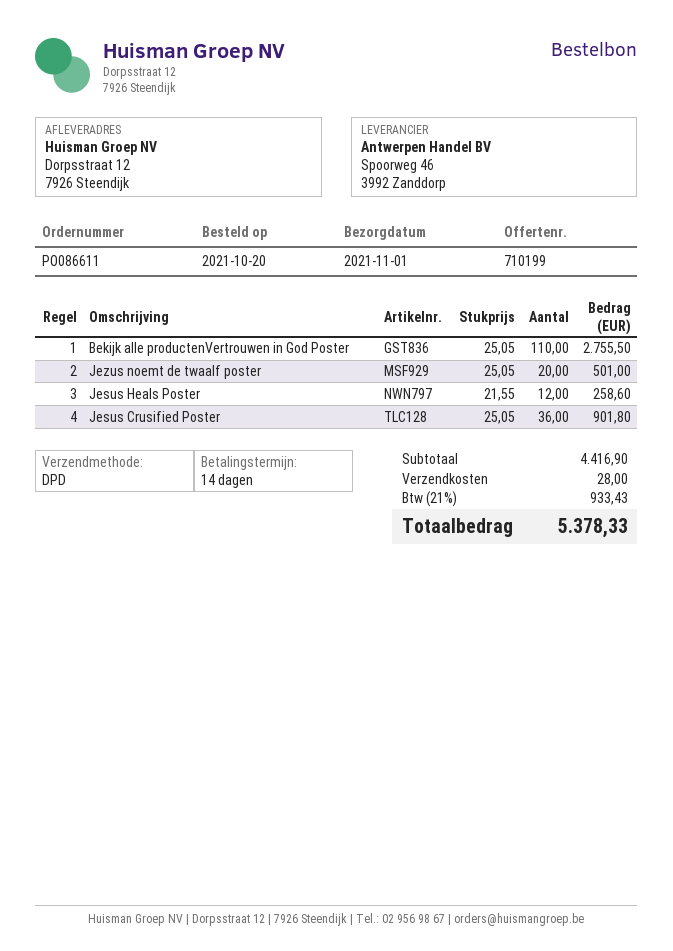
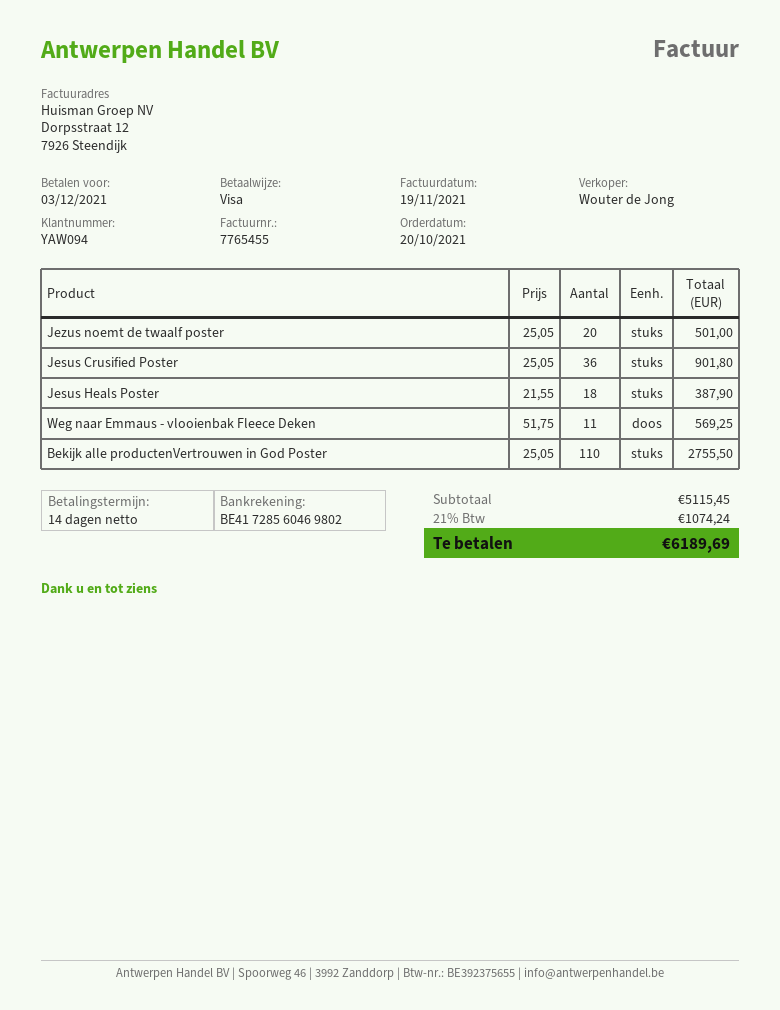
Jesus Heals Poster: 12 x 21.55 = 258.60 -> 18 x 21.55 = 387.90
Weg naar Emmaus - vlooienbak Fleece Deken: none -> 11 x 51.75 = 569.25
subtotal: 4416.90 -> 5115.45
shipping: 28.00 -> none
tax: 21% = 933.43 -> 21% = 1074.24
total: 5378.33 -> 6189.69

